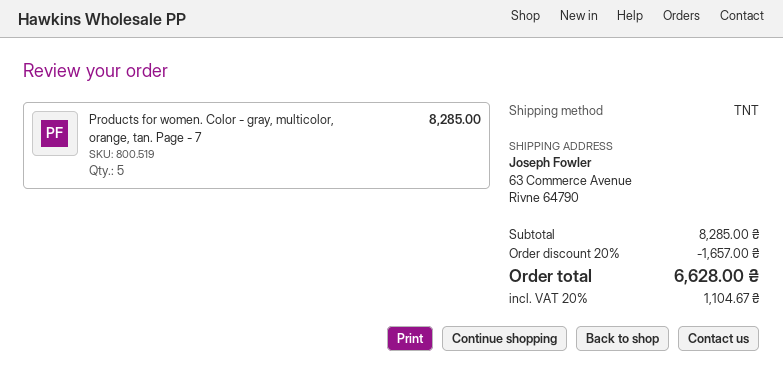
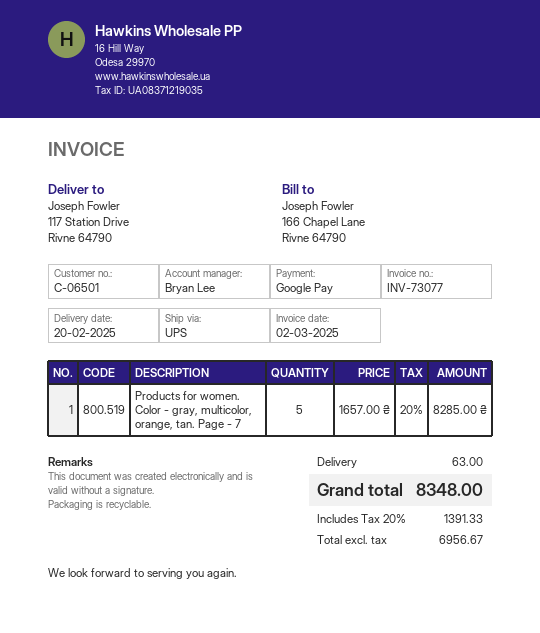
shipping method: TNT -> UPS
ship to: 63 Commerce Avenue, Rivne 64790 -> 117 Station Drive, Rivne 64790
discount: 20% = 1657.00 -> none
shipping: none -> 63.00
tax: 20% = 1104.67 -> 20% = 1391.33
total: 6628.00 -> 8348.00

